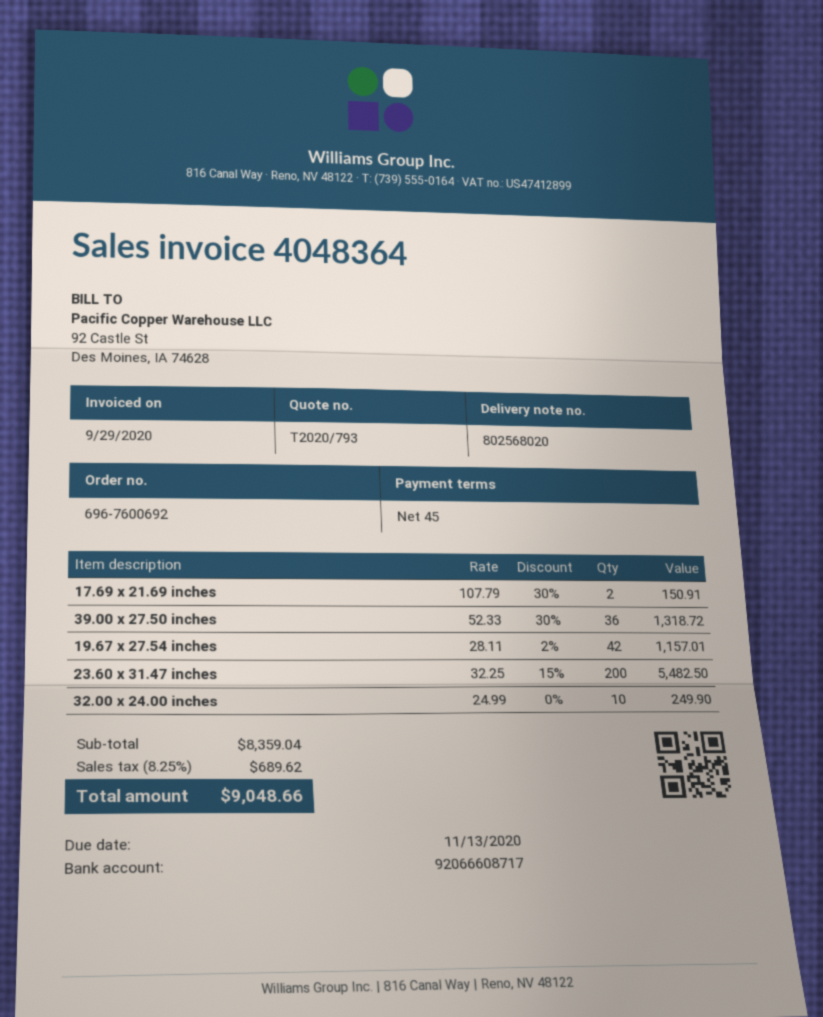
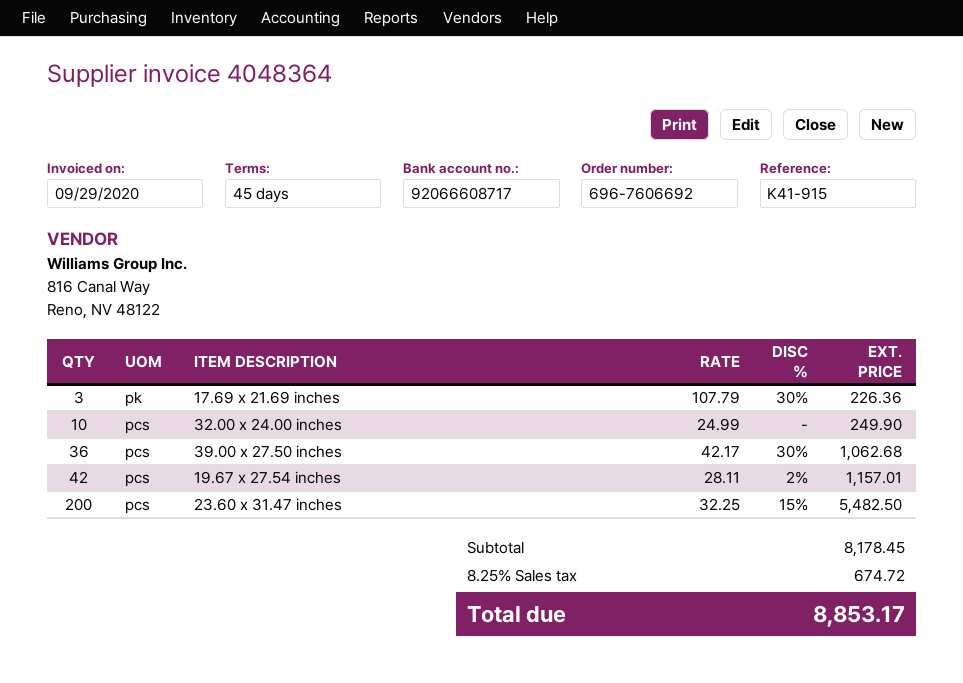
order number: 696-7600692 -> 696-7606692
17.69 x 21.69 inches: 2 x 107.79 - 30% = 150.91 -> 3 x 107.79 - 30% = 226.36
39.00 x 27.50 inches: 36 x 52.33 - 30% = 1318.72 -> 36 x 42.17 - 30% = 1062.68
subtotal: 8359.04 -> 8178.45
tax: 8.25% = 689.62 -> 8.25% = 674.72
total: 9048.66 -> 8853.17

